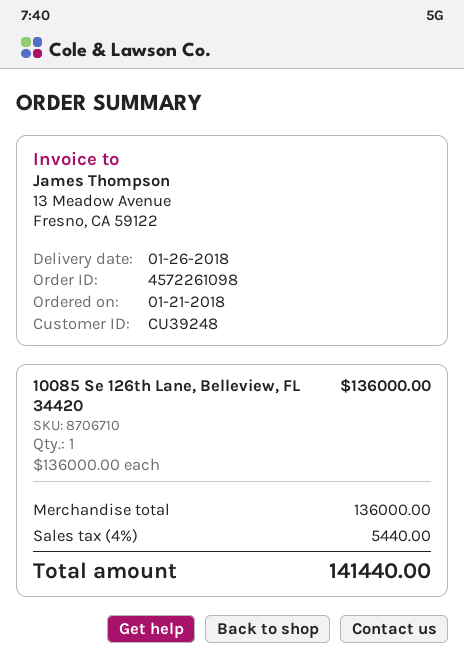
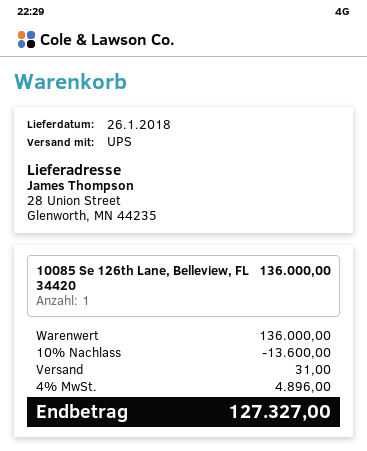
discount: none -> 10% = 13600.00
shipping: none -> 31.00
tax: 4% = 5440.00 -> 4% = 4896.00
total: 141440.00 -> 127327.00

